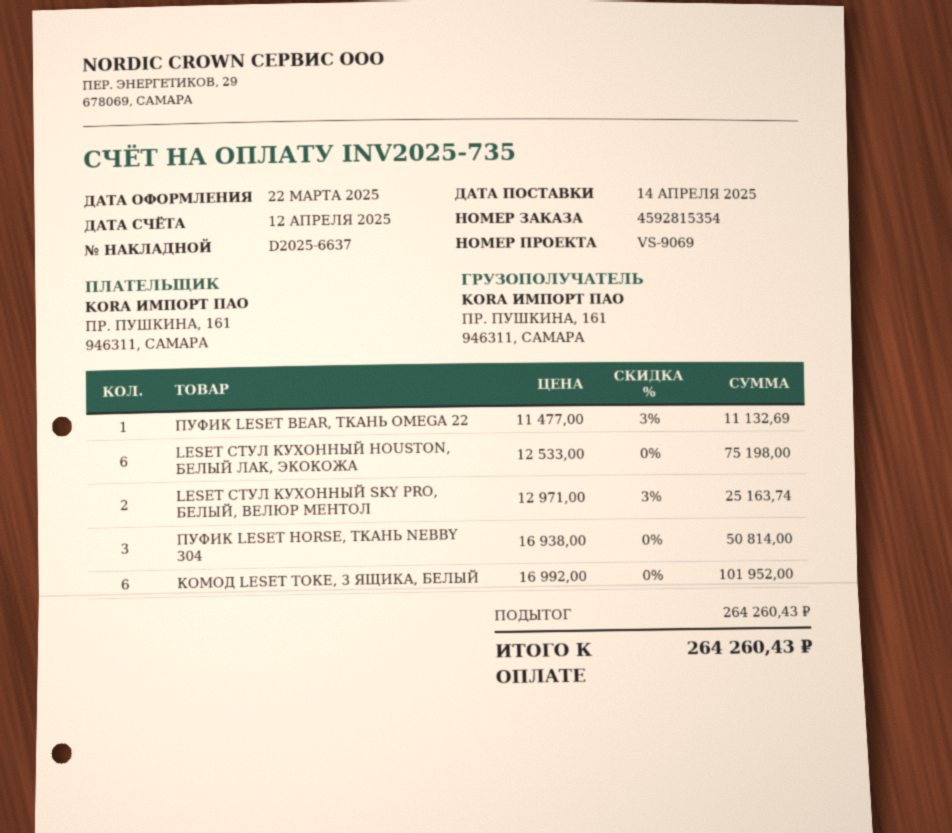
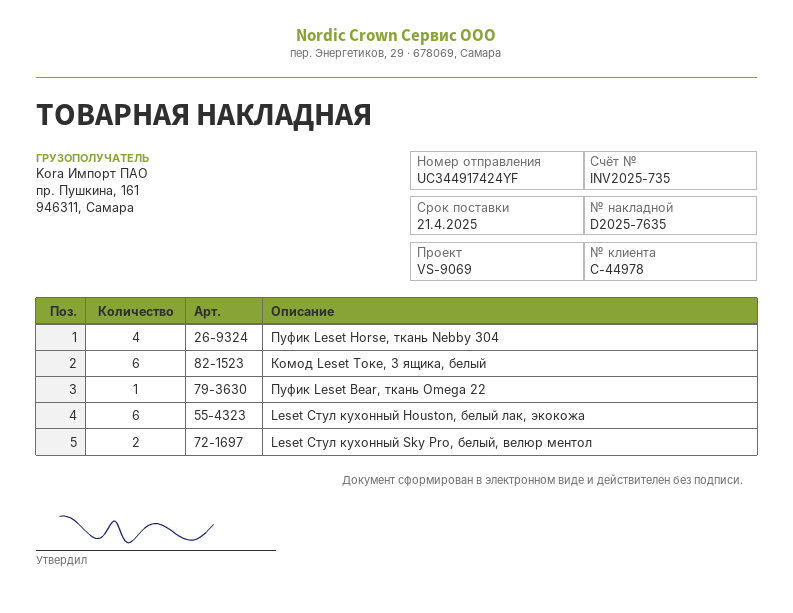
delivery note number: D2025-6637 -> D2025-7635
delivery date: 2025-04-14 -> 2025-04-21
ПУФИК LESET HORSE, ТКАНЬ NEBBY 304: 3 -> 4

